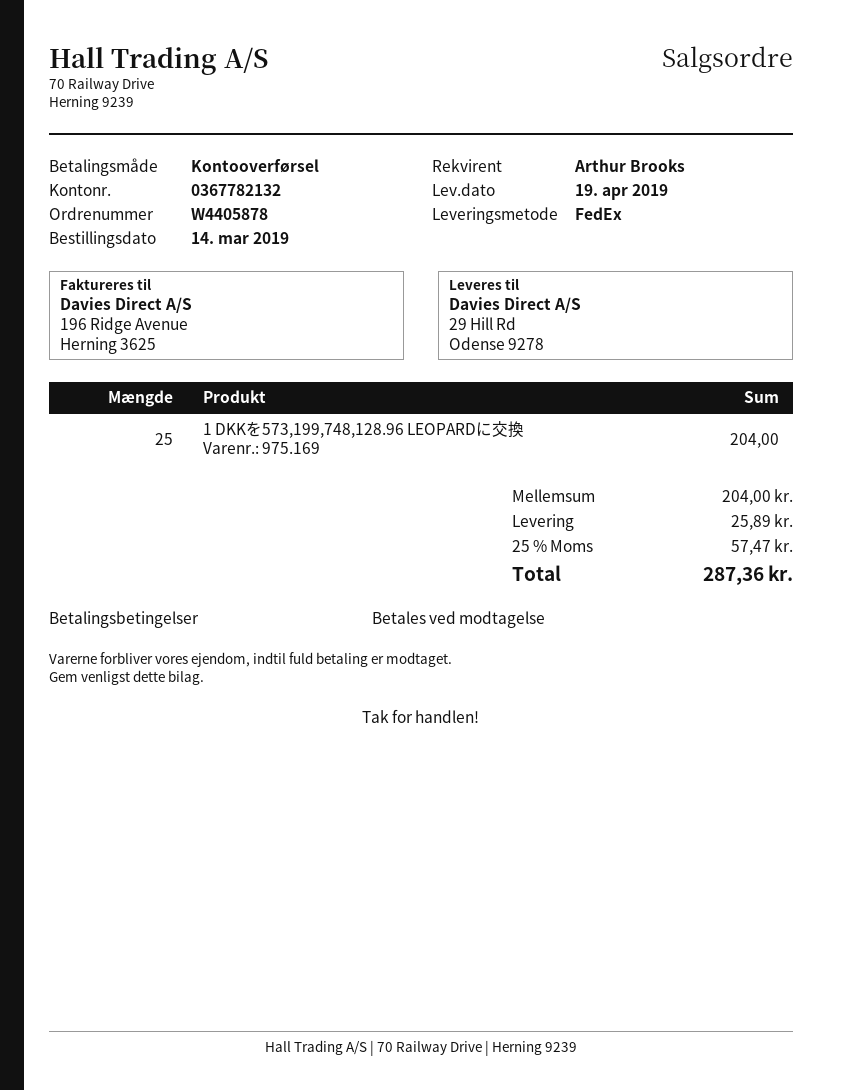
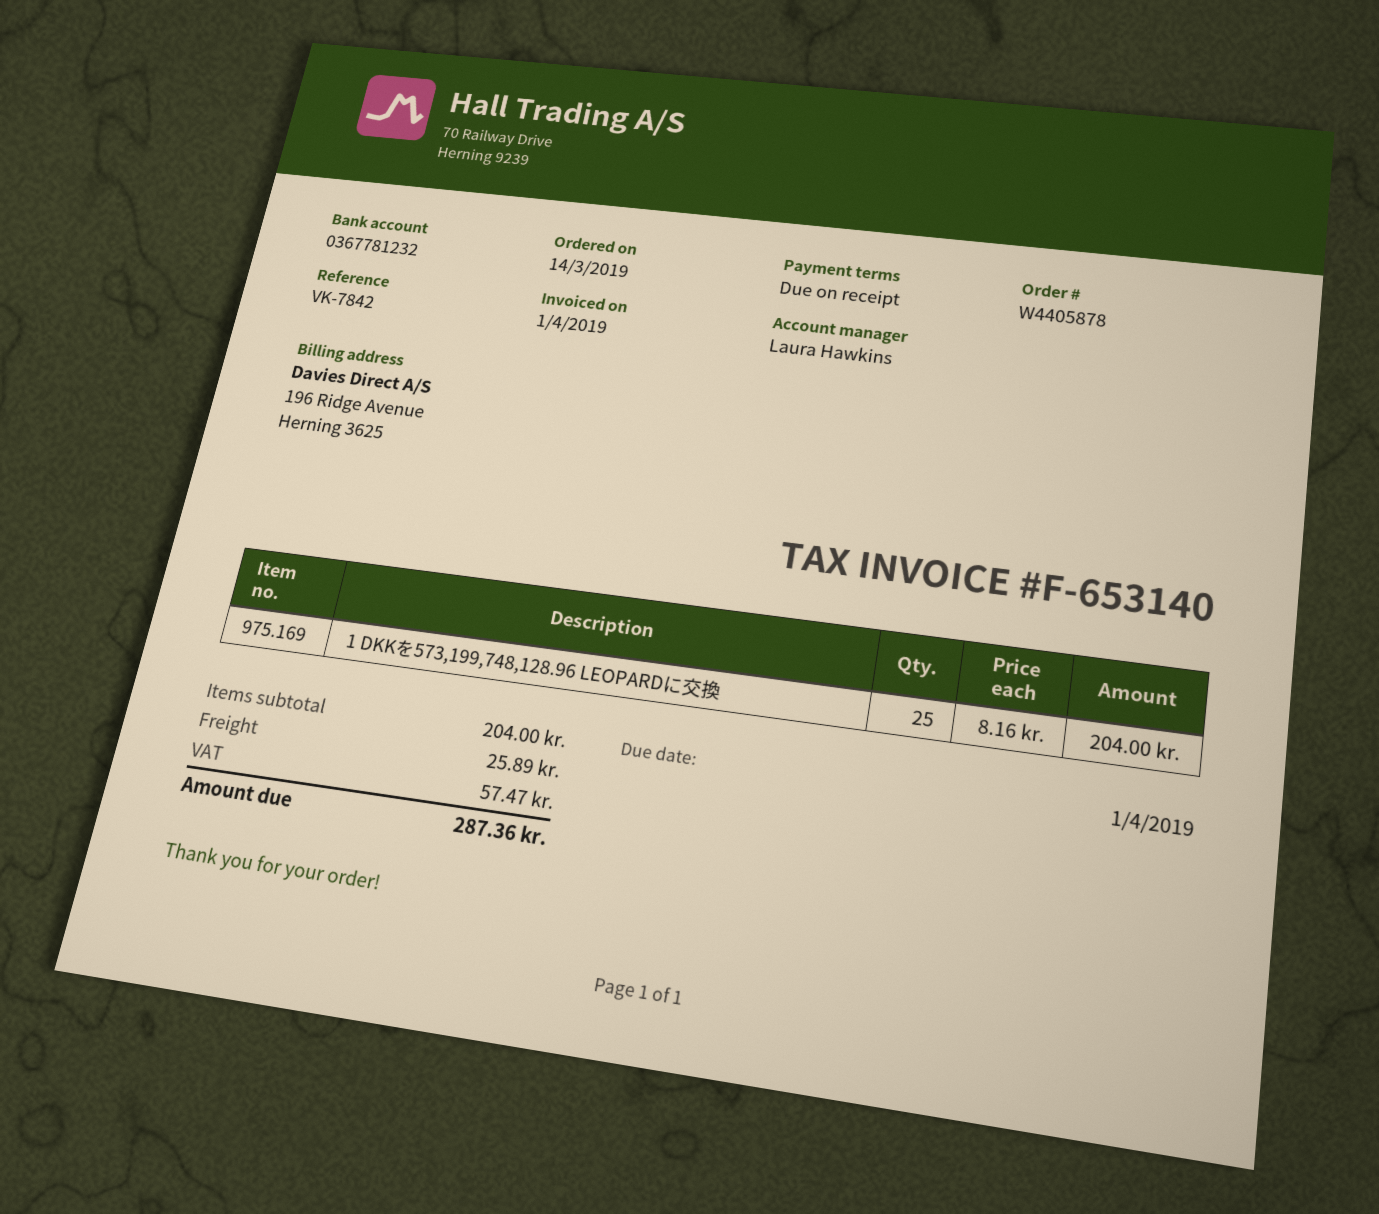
bank account: 0367782132 -> 0367781232

